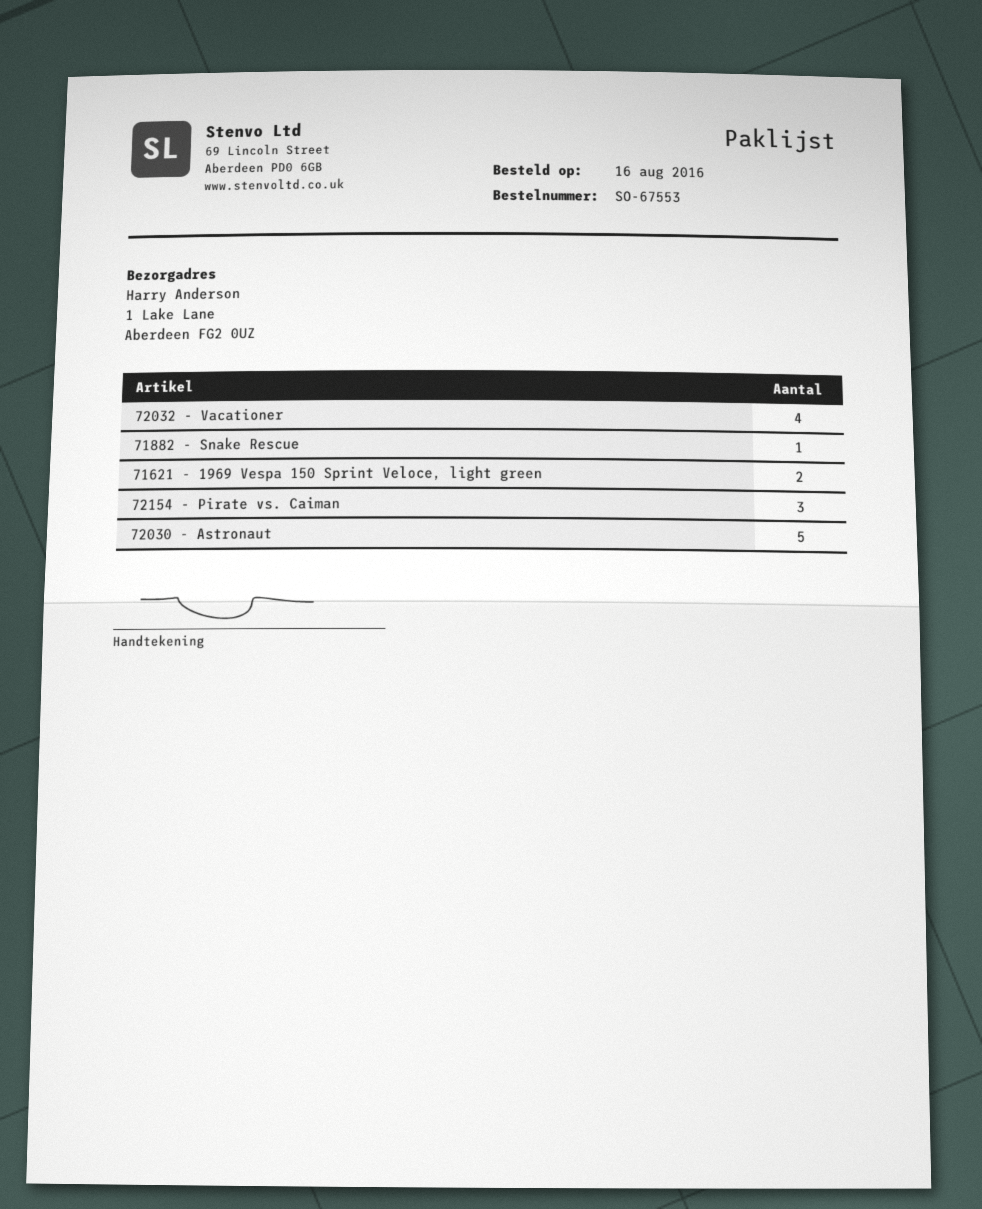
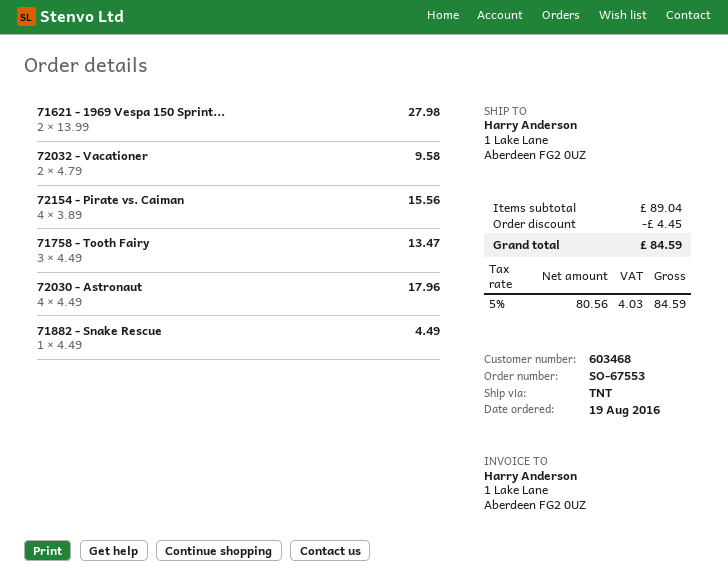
order date: 2016-08-16 -> 2016-08-19
72032 - Vacationer: 4 -> 2
72154 - Pirate vs. Caiman: 3 -> 4
72030 - Astronaut: 5 -> 4
71758 - Tooth Fairy: none -> 3

